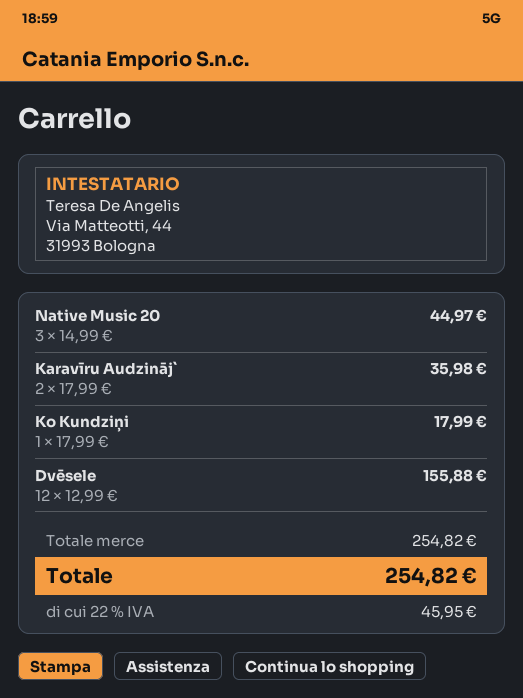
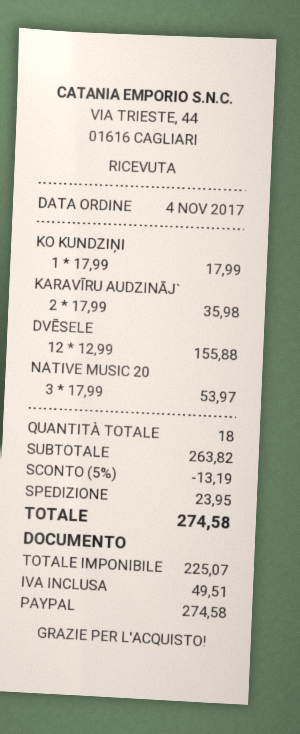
Native Music 20: 3 x 14.99 = 44.97 -> 3 x 17.99 = 53.97
subtotal: 254.82 -> 263.82
discount: none -> 5% = 13.19
shipping: none -> 23.95
tax: 45.95 -> 49.51
total: 254.82 -> 274.58

